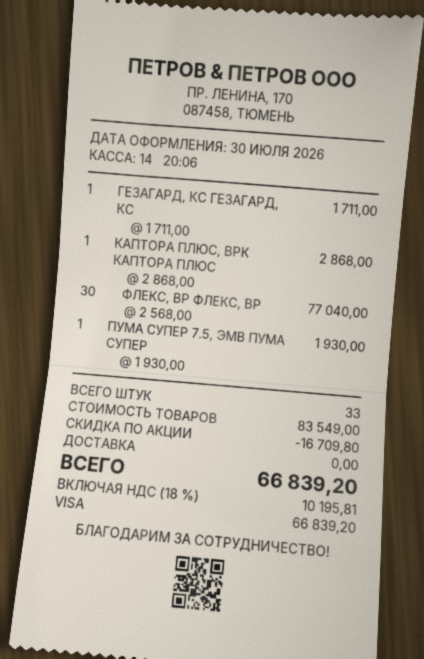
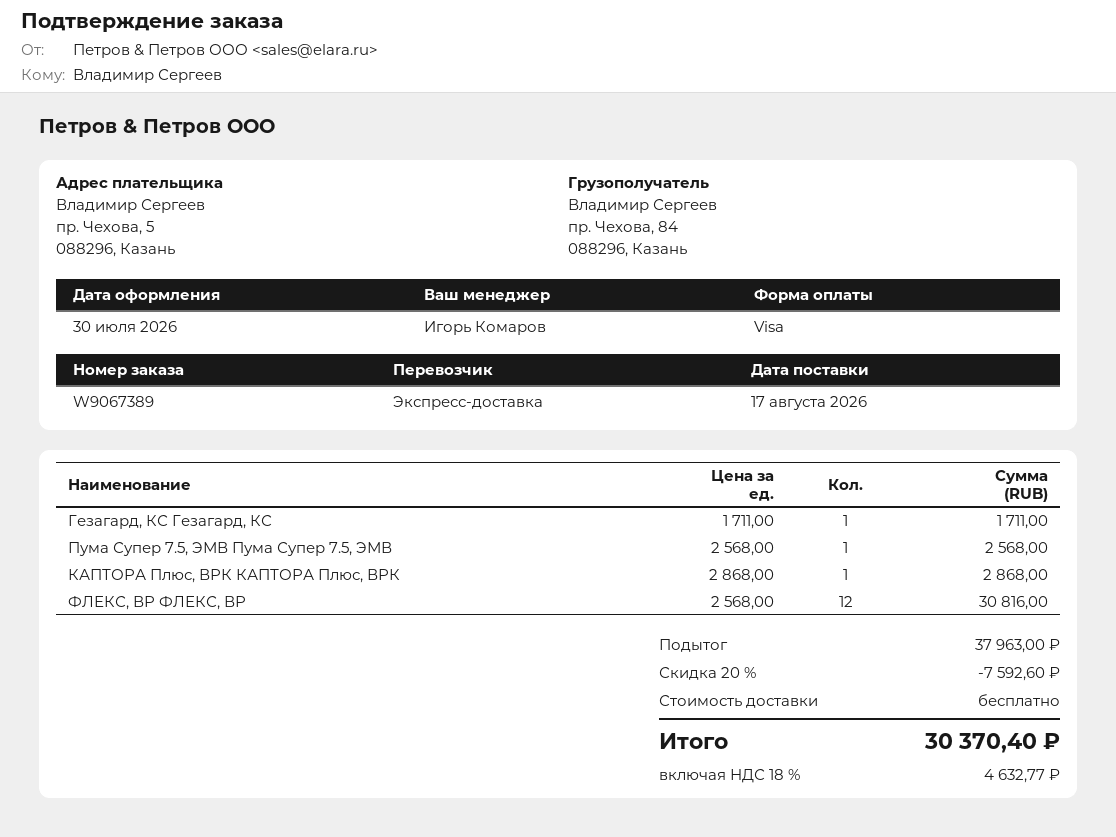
ФЛЕКС, ВР ФЛЕКС, ВР: 30 x 2568.00 = 77040.00 -> 12 x 2568.00 = 30816.00
ПУМА СУПЕР 7.5, ЭМВ ПУМА СУПЕР: 1 x 1930.00 = 1930.00 -> 1 x 2568.00 = 2568.00
subtotal: 83549.00 -> 37963.00
discount: 16709.80 -> 7592.60
tax: 18% = 10195.81 -> 18% = 4632.77
total: 66839.20 -> 30370.40

